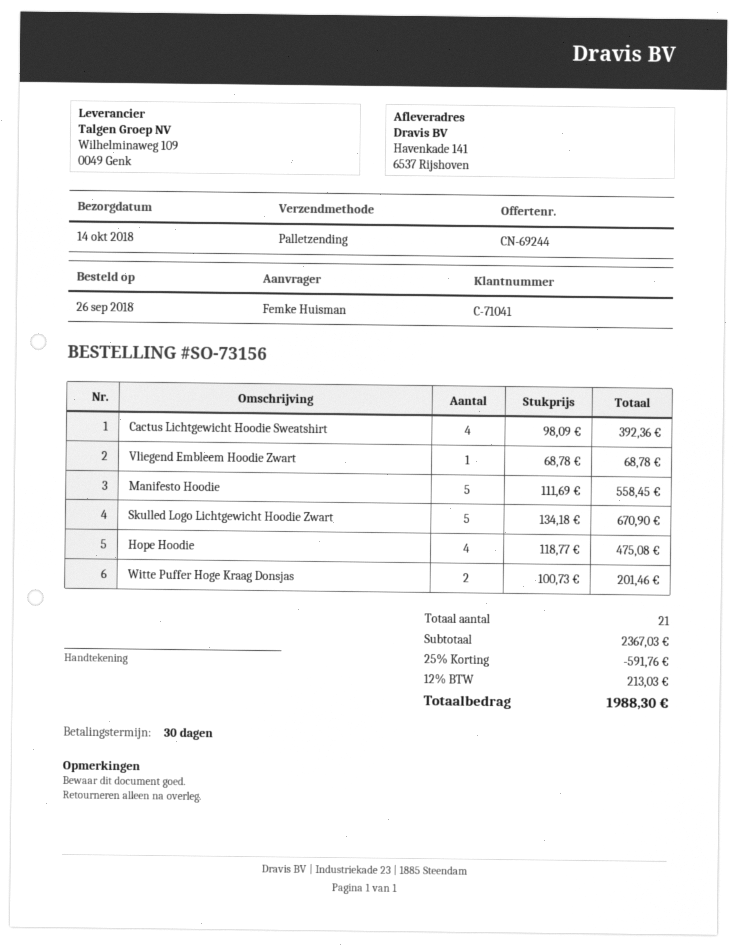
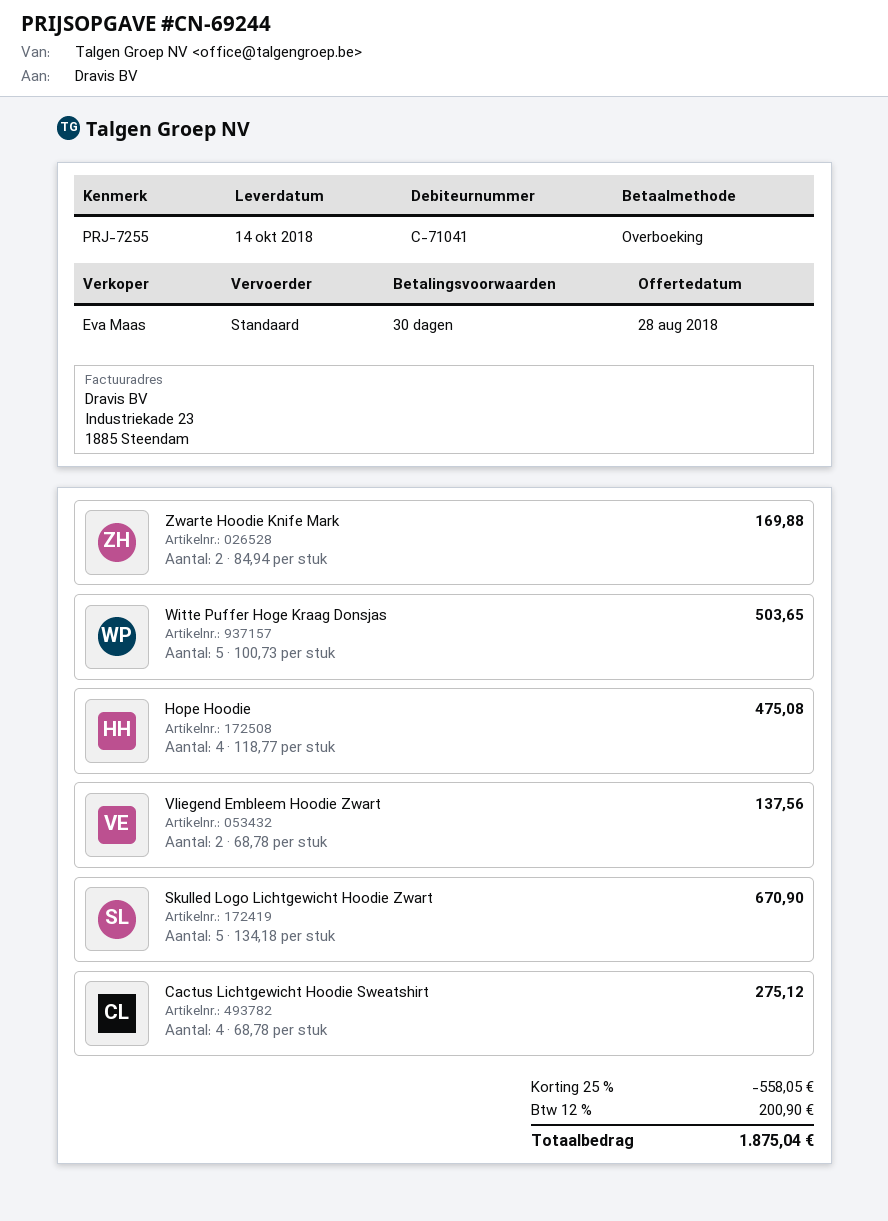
shipping method: pallet freight -> standard
Cactus Lichtgewicht Hoodie Sweatshirt: 4 x 98.09 = 392.36 -> 4 x 68.78 = 275.12
Vliegend Embleem Hoodie Zwart: 1 x 68.78 = 68.78 -> 2 x 68.78 = 137.56
Manifesto Hoodie: 5 x 111.69 = 558.45 -> none
Witte Puffer Hoge Kraag Donsjas: 2 x 100.73 = 201.46 -> 5 x 100.73 = 503.65
Zwarte Hoodie Knife Mark: none -> 2 x 84.94 = 169.88
discount: 25% = 591.76 -> 25% = 558.05
tax: 12% = 213.03 -> 12% = 200.90
total: 1988.30 -> 1875.04

